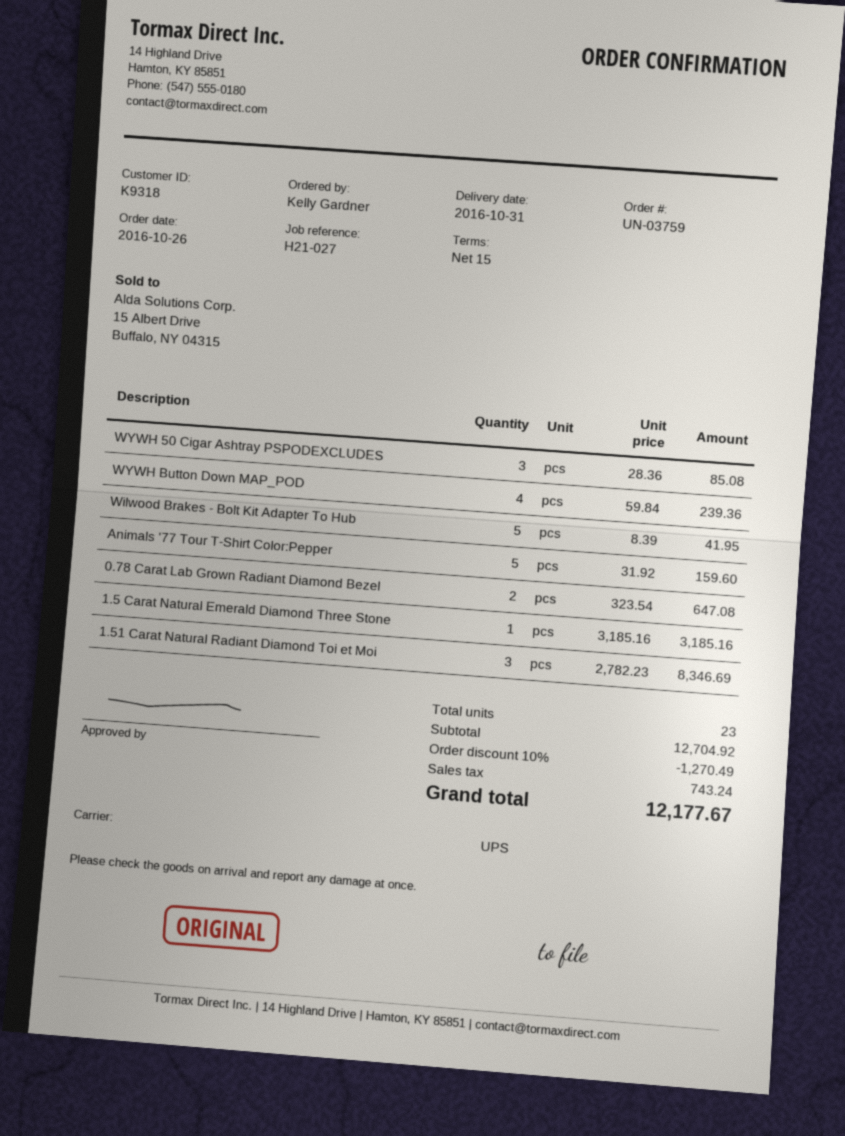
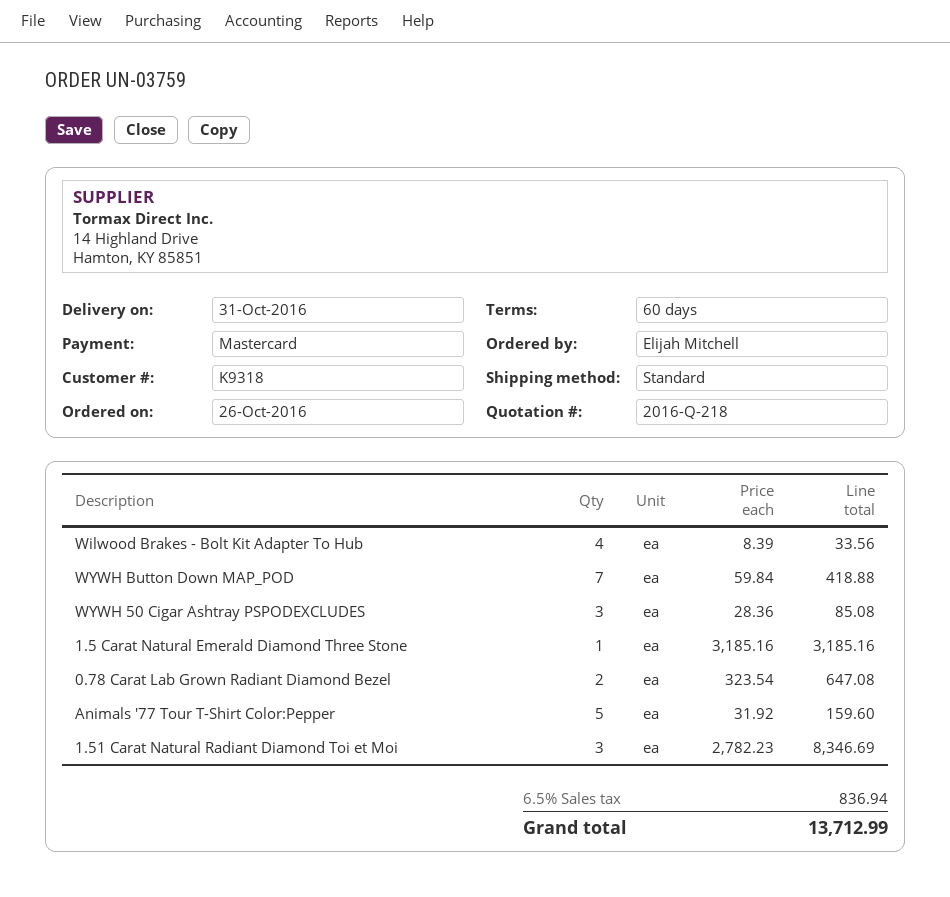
payment terms: 15 days -> 60 days
ordered by: Kelly Gardner -> Elijah Mitchell
shipping method: UPS -> standard
WYWH Button Down MAP_POD: 4 x 59.84 = 239.36 -> 7 x 59.84 = 418.88
Wilwood Brakes - Bolt Kit Adapter To Hub: 5 x 8.39 = 41.95 -> 4 x 8.39 = 33.56
discount: 10% = 1270.49 -> none
tax: 743.24 -> 836.94
total: 12177.67 -> 13712.99

